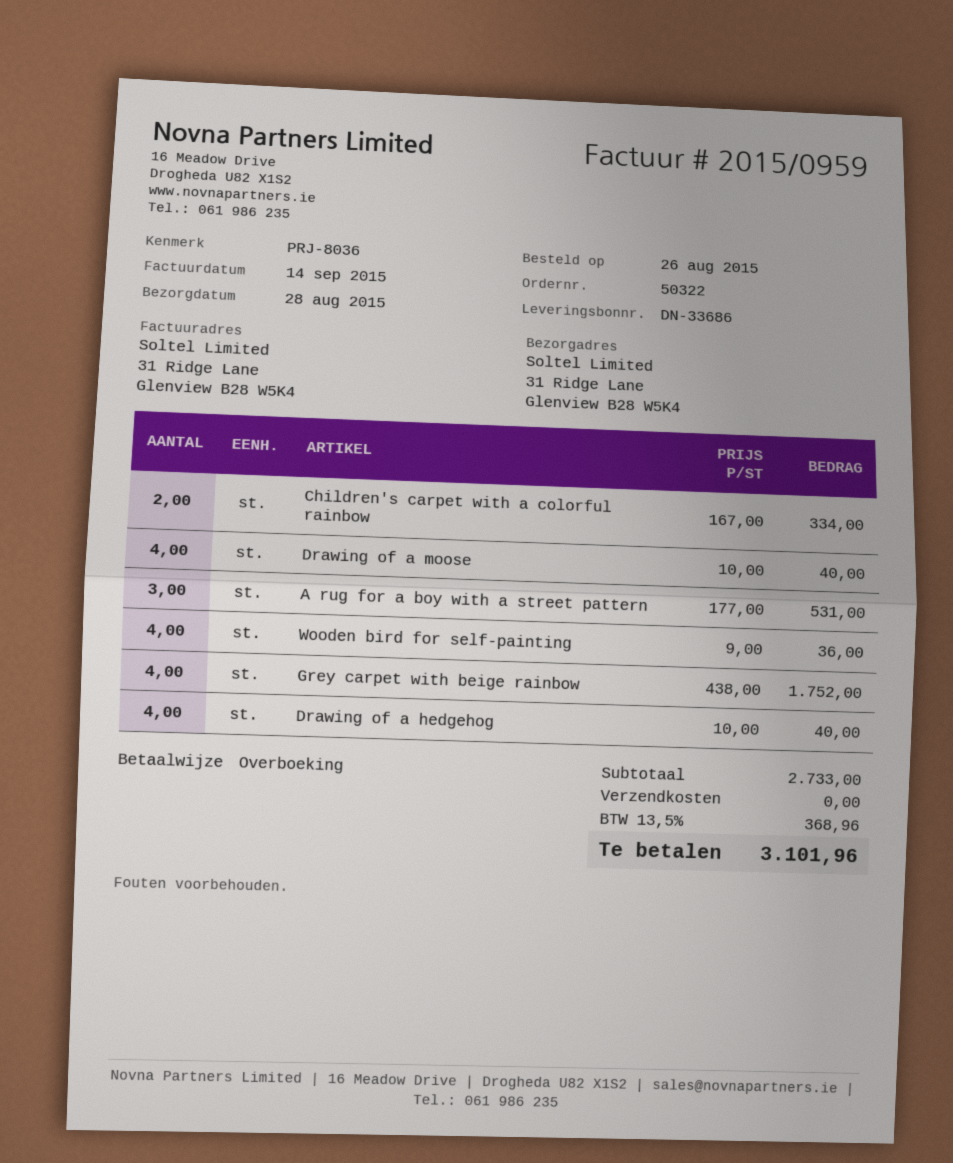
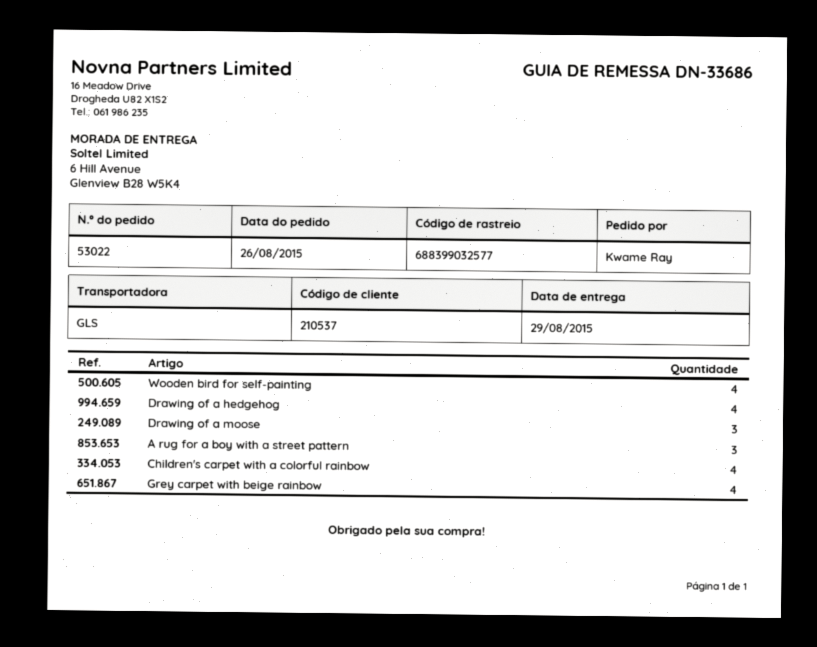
order number: 50322 -> 53022
delivery date: 2015-08-28 -> 2015-08-29
ship to: 31 Ridge Lane, Glenview B28 W5K4 -> 6 Hill Avenue, Glenview B28 W5K4
Children's carpet with a colorful rainbow: 2 -> 4
Drawing of a moose: 4 -> 3

